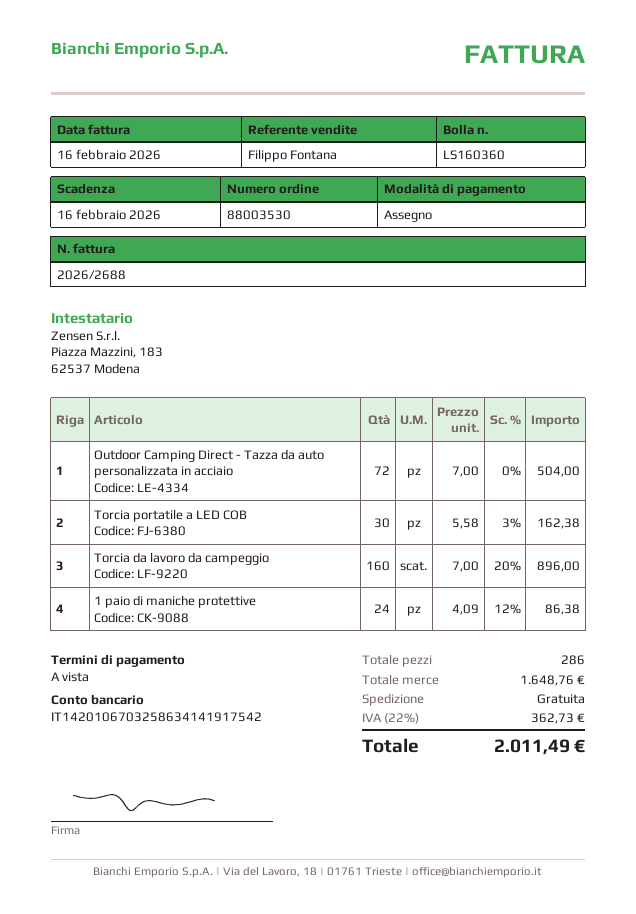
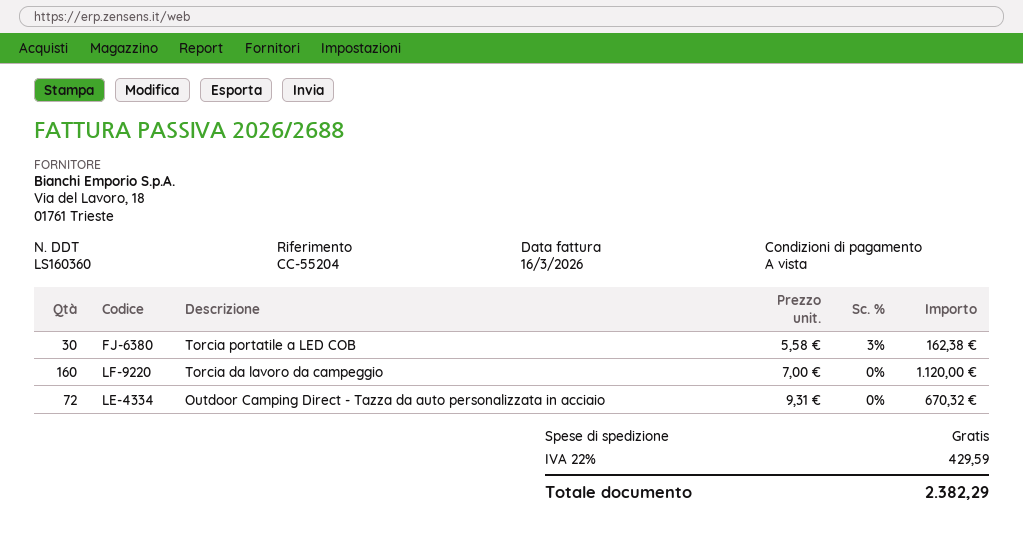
invoice date: 2026-02-16 -> 2026-03-16
Outdoor Camping Direct - Tazza da auto personalizzata in acciaio: 72 x 7.00 = 504.00 -> 72 x 9.31 = 670.32
Torcia da lavoro da campeggio: 160 x 7.00 - 20% = 896.00 -> 160 x 7.00 = 1120.00
1 paio di maniche protettive: 24 x 4.09 - 12% = 86.38 -> none
tax: 22% = 362.73 -> 22% = 429.59
total: 2011.49 -> 2382.29

